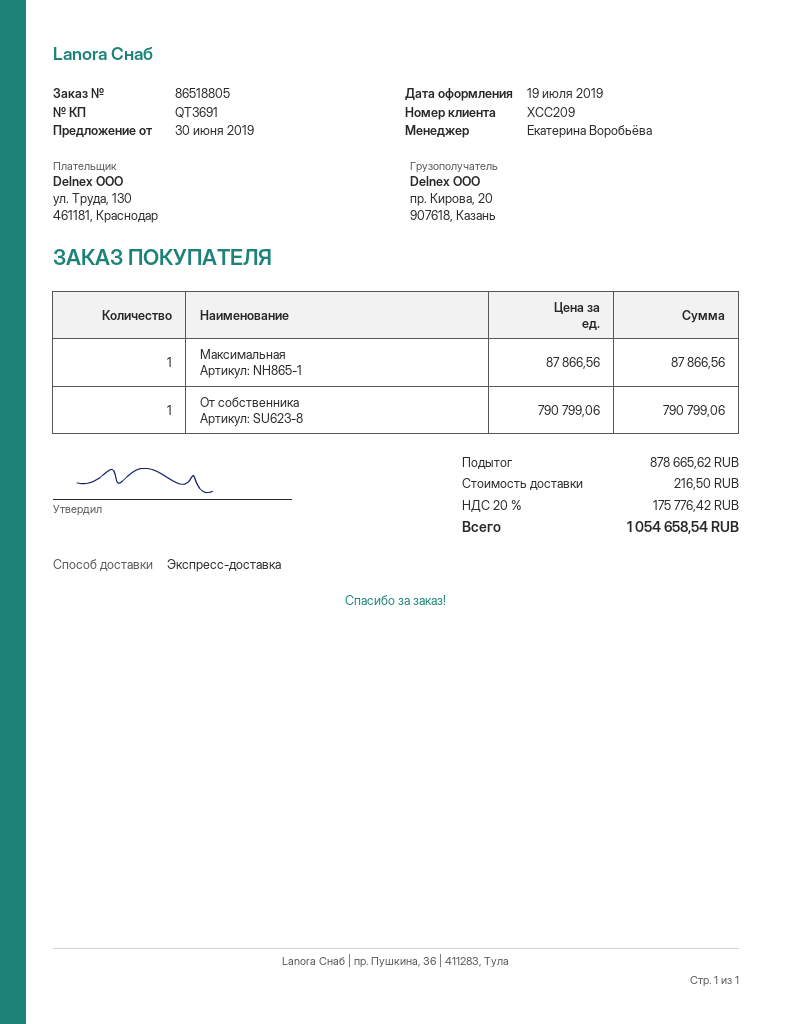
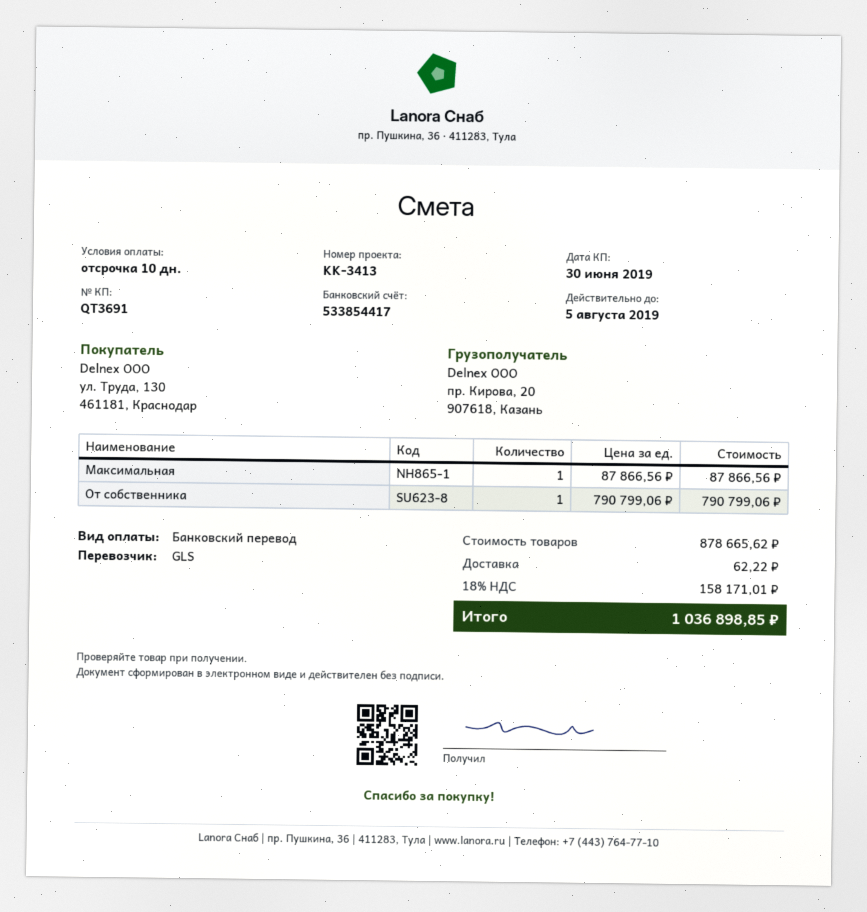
shipping method: express -> GLS
shipping: 216.50 -> 62.22
tax: 20% = 175776.42 -> 18% = 158171.01
total: 1054658.54 -> 1036898.85

